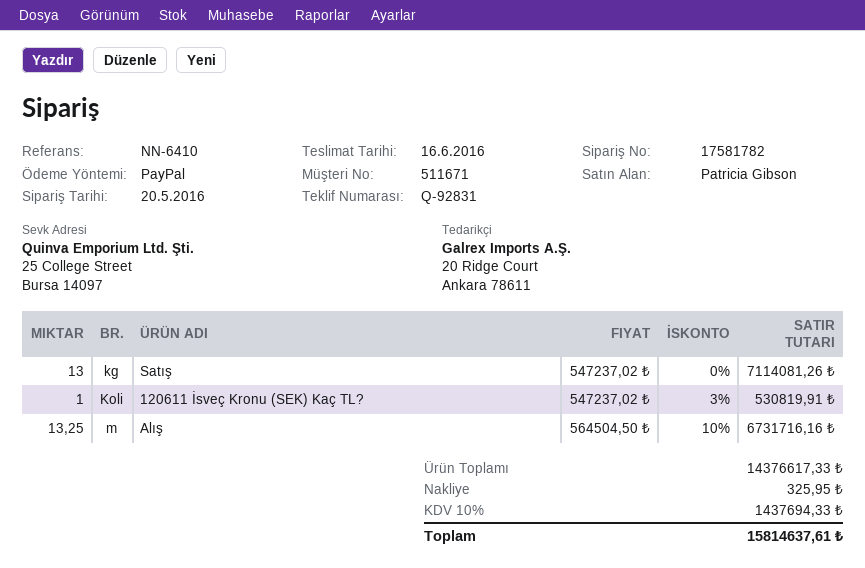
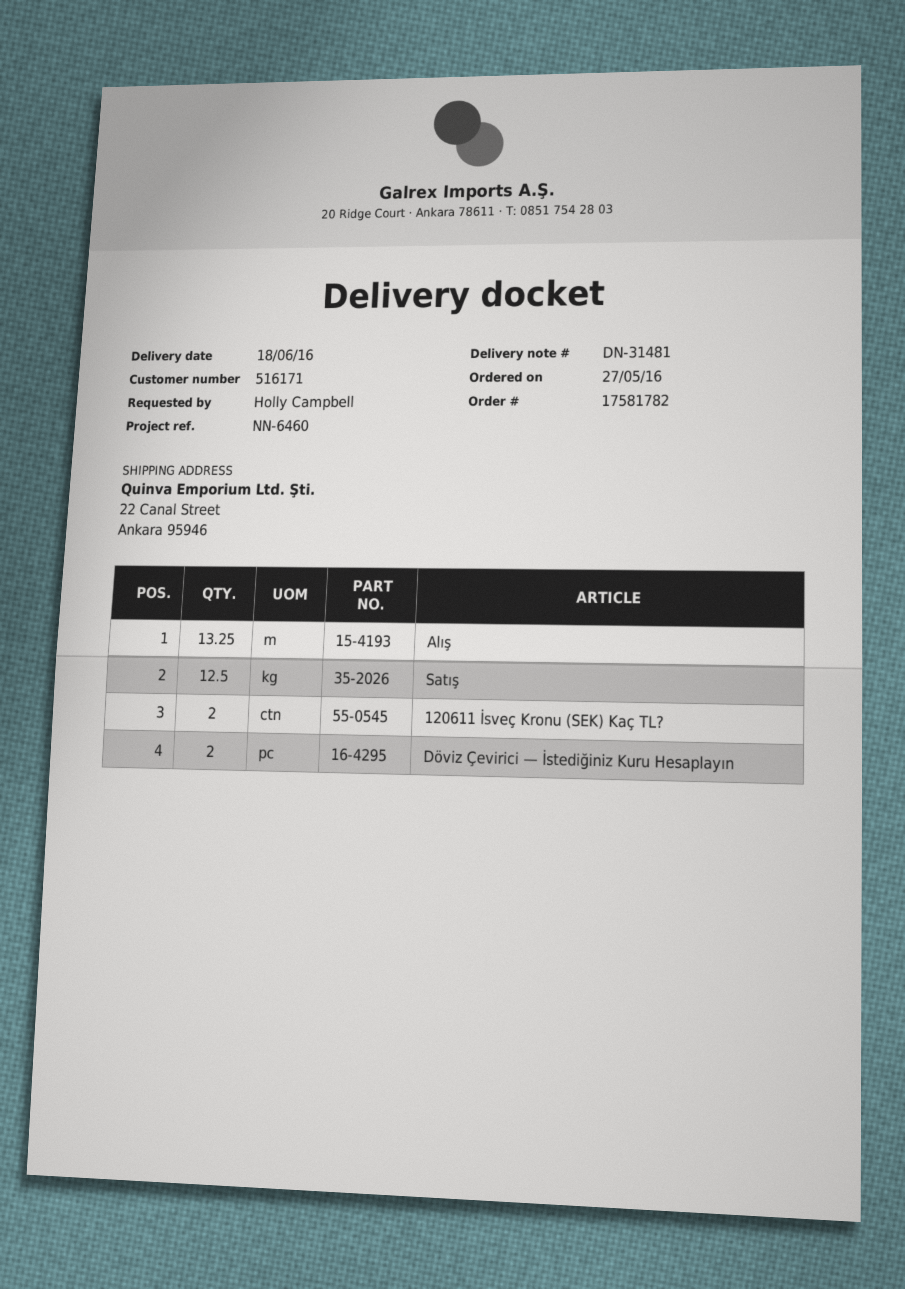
order date: 2016-05-20 -> 2016-05-27
delivery date: 2016-06-16 -> 2016-06-18
customer number: 511671 -> 516171
reference: NN-6410 -> NN-6460
ordered by: Patricia Gibson -> Holly Campbell
ship to: 25 College Street, Bursa 14097 -> 22 Canal Street, Ankara 95946
Satış: 13 -> 12.5
120611 İsveç Kronu (SEK) Kaç TL?: 1 -> 2
Döviz Çevirici — İstediğiniz Kuru Hesaplayın: none -> 2

